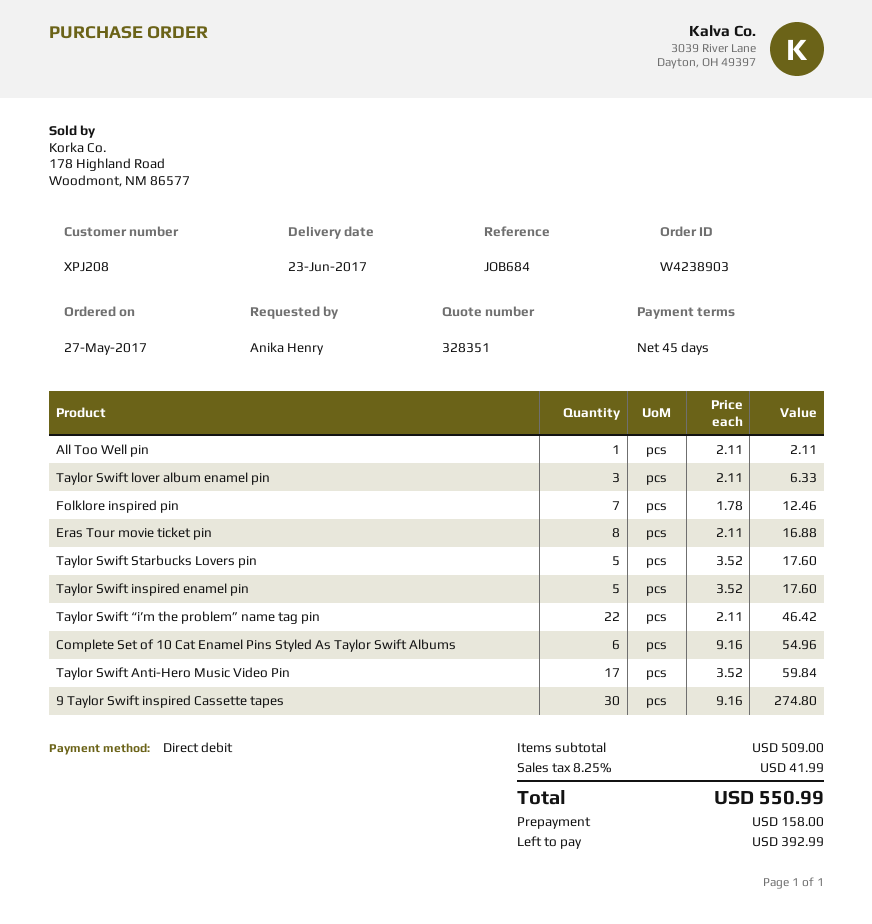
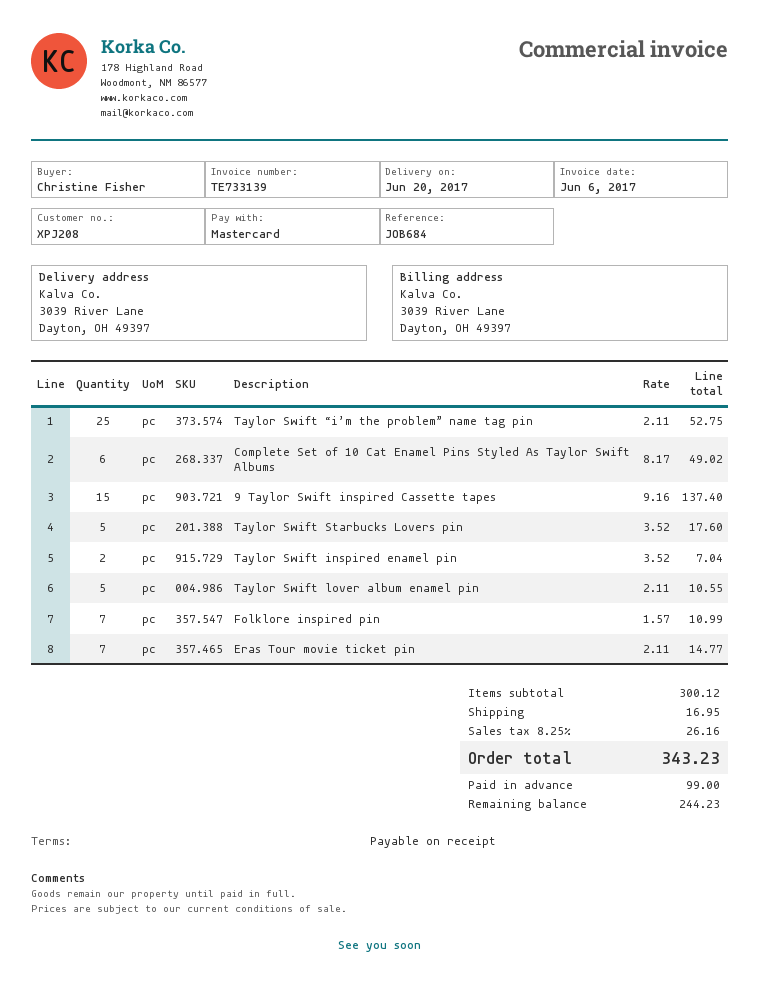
delivery date: 2017-06-23 -> 2017-06-20
payment terms: 45 days -> on receipt
ordered by: Anika Henry -> Christine Fisher
payment method: direct debit -> Mastercard
All Too Well pin: 1 x 2.11 = 2.11 -> none
Taylor Swift lover album enamel pin: 3 x 2.11 = 6.33 -> 5 x 2.11 = 10.55
Folklore inspired pin: 7 x 1.78 = 12.46 -> 7 x 1.57 = 10.99
Eras Tour movie ticket pin: 8 x 2.11 = 16.88 -> 7 x 2.11 = 14.77
Taylor Swift inspired enamel pin: 5 x 3.52 = 17.60 -> 2 x 3.52 = 7.04
Taylor Swift “i’m the problem” name tag pin: 22 x 2.11 = 46.42 -> 25 x 2.11 = 52.75
Complete Set of 10 Cat Enamel Pins Styled As Taylor Swift Albums: 6 x 9.16 = 54.96 -> 6 x 8.17 = 49.02
Taylor Swift Anti-Hero Music Video Pin: 17 x 3.52 = 59.84 -> none
9 Taylor Swift inspired Cassette tapes: 30 x 9.16 = 274.80 -> 15 x 9.16 = 137.40
subtotal: 509.00 -> 300.12
shipping: none -> 16.95
tax: 8.25% = 41.99 -> 8.25% = 26.16
total: 550.99 -> 343.23
deposit: 158.00 -> 99.00
balance: 392.99 -> 244.23

